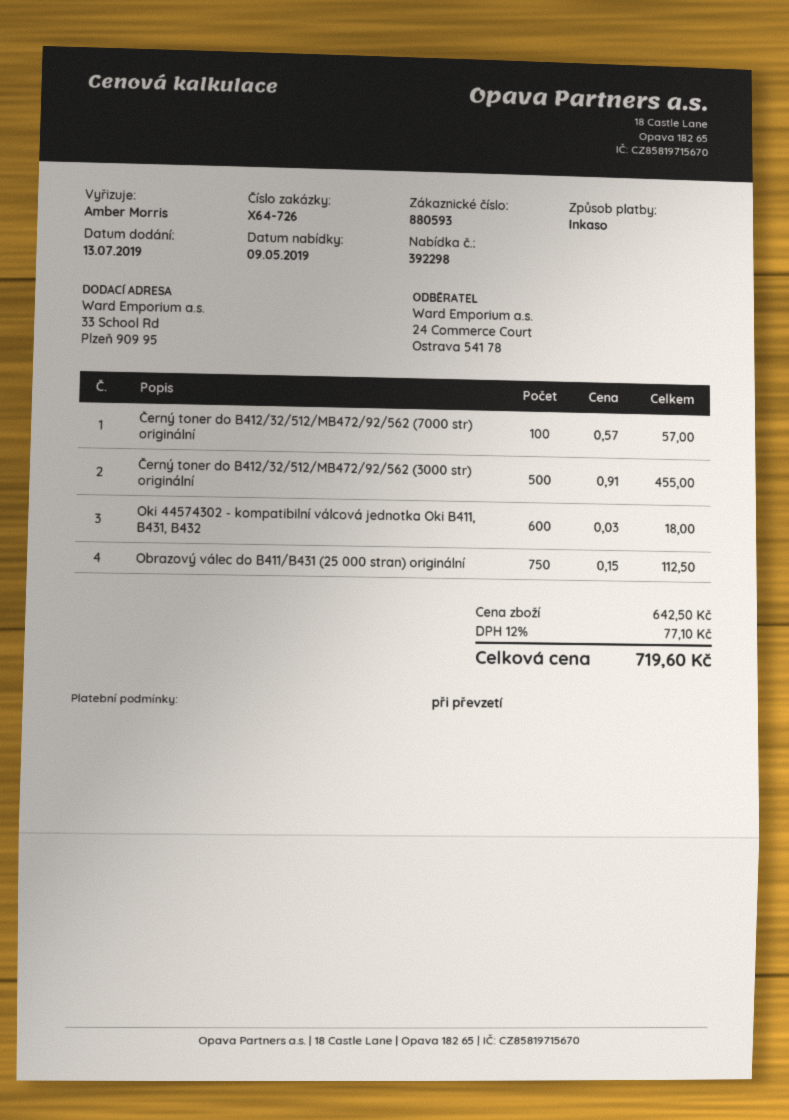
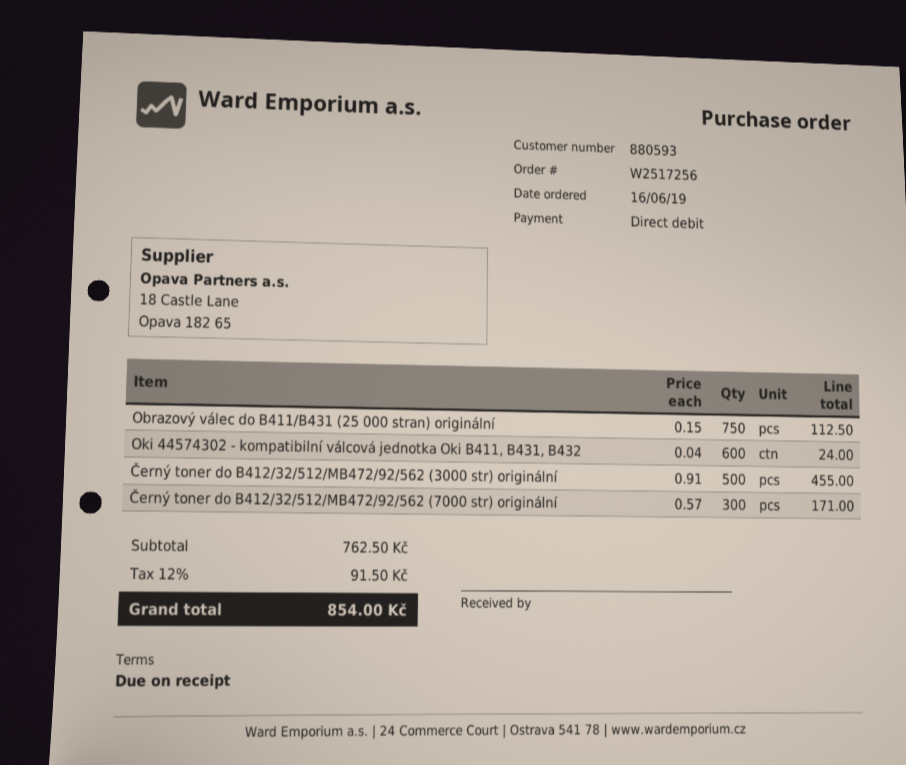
Černý toner do B412/32/512/MB472/92/562 (7000 str) originální: 100 x 0.57 = 57.00 -> 300 x 0.57 = 171.00
Oki 44574302 - kompatibilní válcová jednotka Oki B411, B431, B432: 600 x 0.03 = 18.00 -> 600 x 0.04 = 24.00
subtotal: 642.50 -> 762.50
tax: 12% = 77.10 -> 12% = 91.50
total: 719.60 -> 854.00

